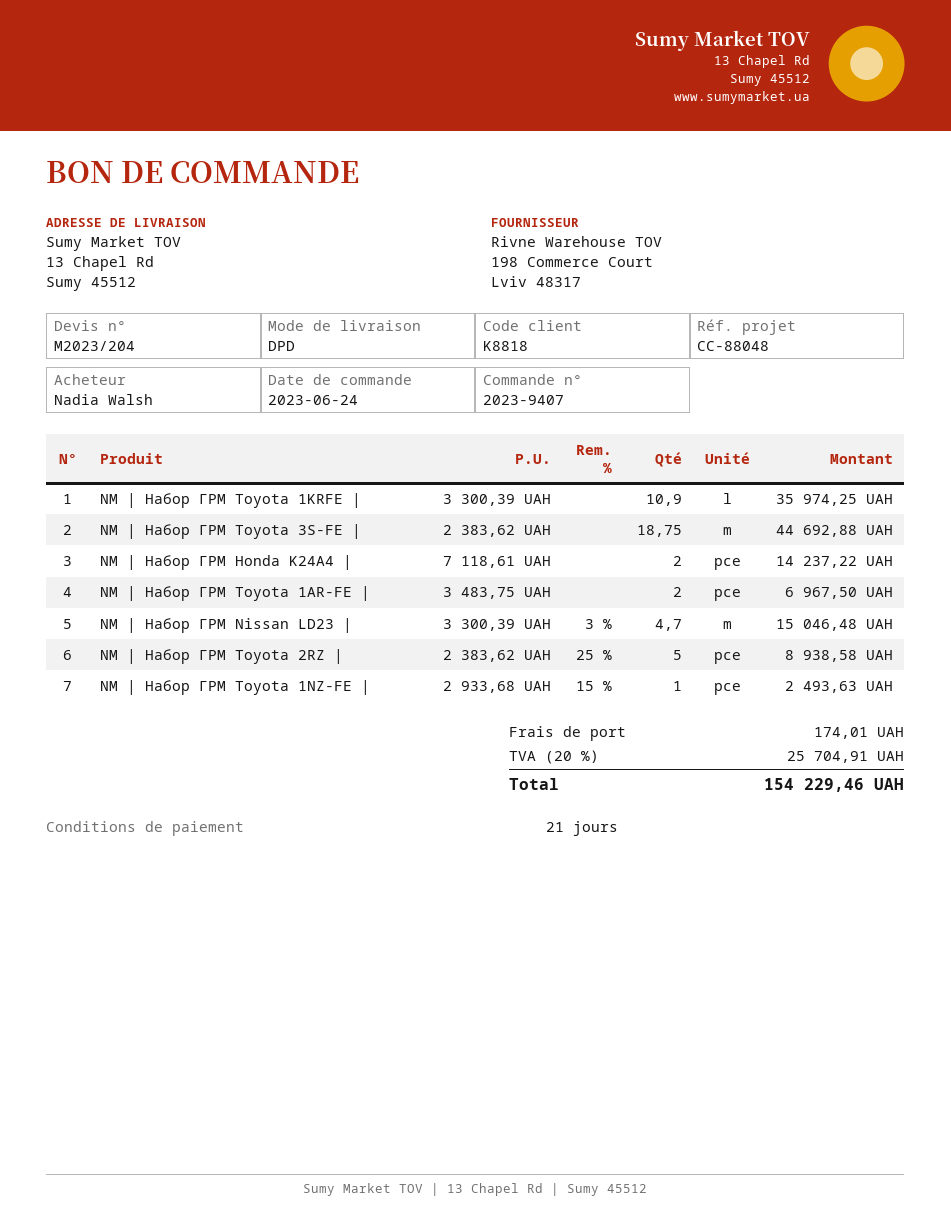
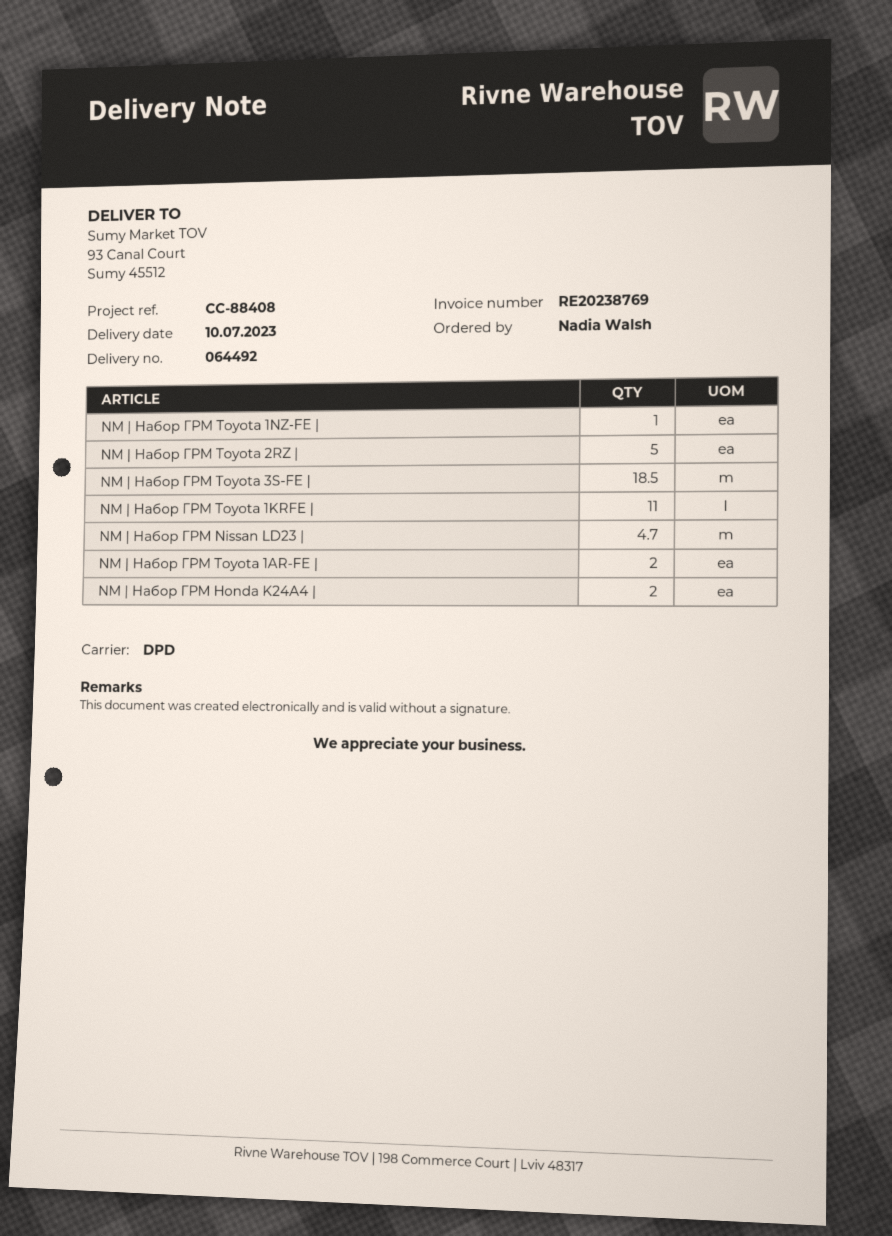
reference: CC-88048 -> CC-88408
ship to: 13 Chapel Rd, Sumy 45512 -> 93 Canal Court, Sumy 45512
NM | Набор ГРМ Toyota 1KRFE |: 10.9 -> 11
NM | Набор ГРМ Toyota 3S-FE |: 18.75 -> 18.5

